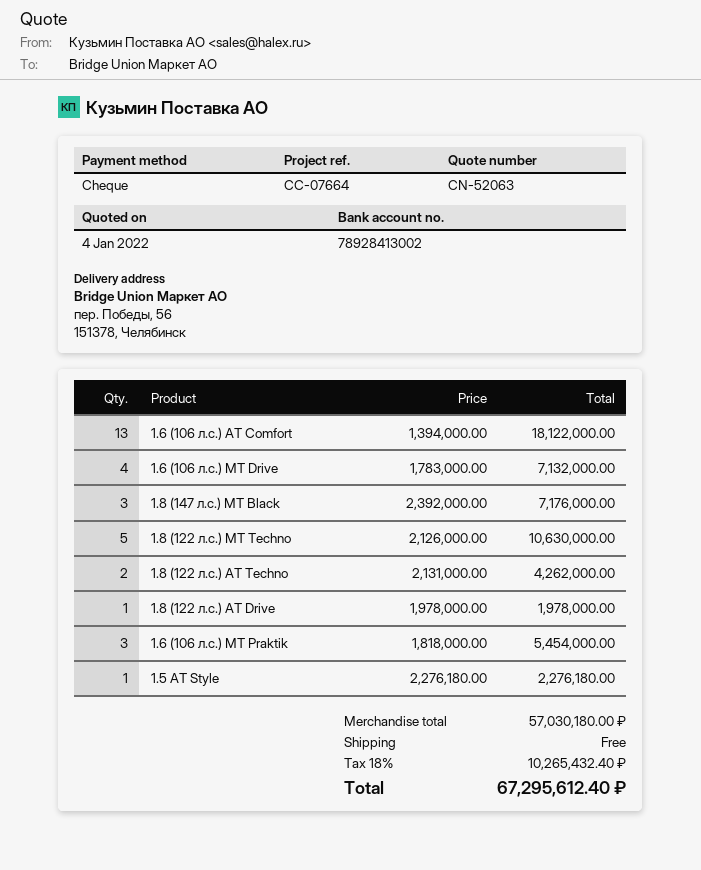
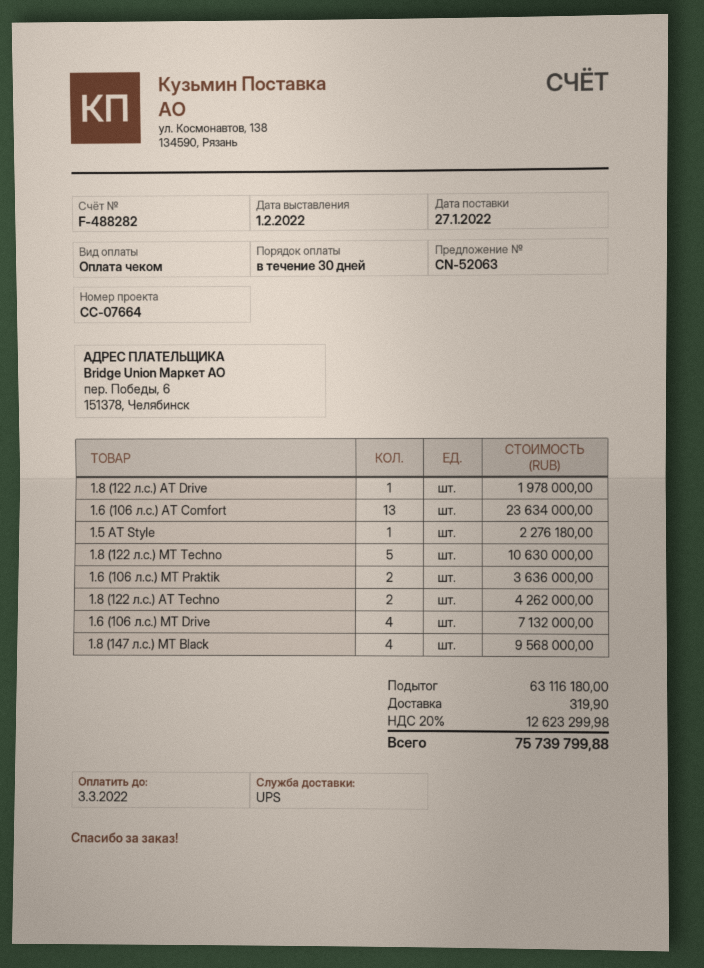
1.6 (106 л.с.) AT Comfort: 13 for 18122000.00 -> 13 for 23634000.00
1.8 (147 л.с.) MT Black: 3 for 7176000.00 -> 4 for 9568000.00
1.6 (106 л.с.) MT Praktik: 3 for 5454000.00 -> 2 for 3636000.00
subtotal: 57030180.00 -> 63116180.00
shipping: 0.00 -> 319.90
tax: 18% = 10265432.40 -> 20% = 12623299.98
total: 67295612.40 -> 75739799.88

